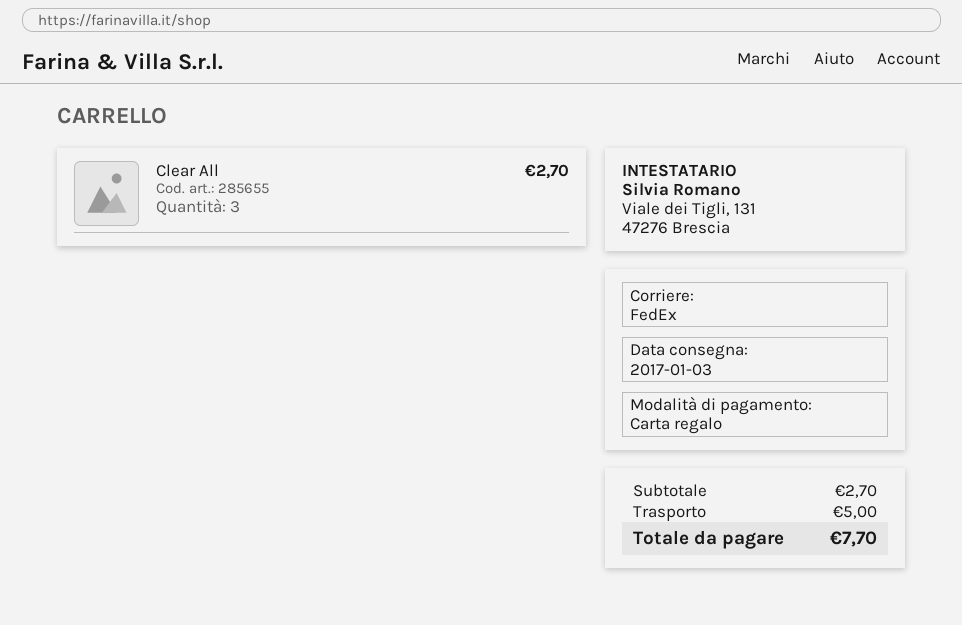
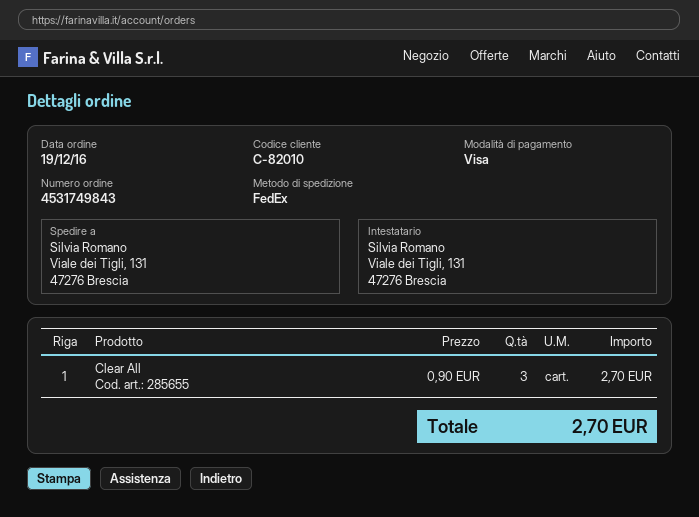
payment method: gift card -> Visa
shipping: 5.00 -> none
total: 7.70 -> 2.70

